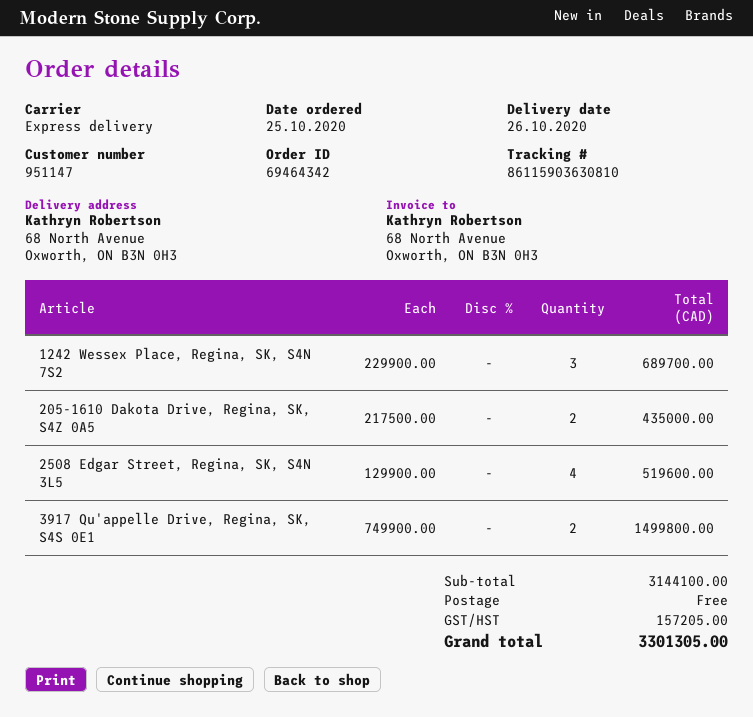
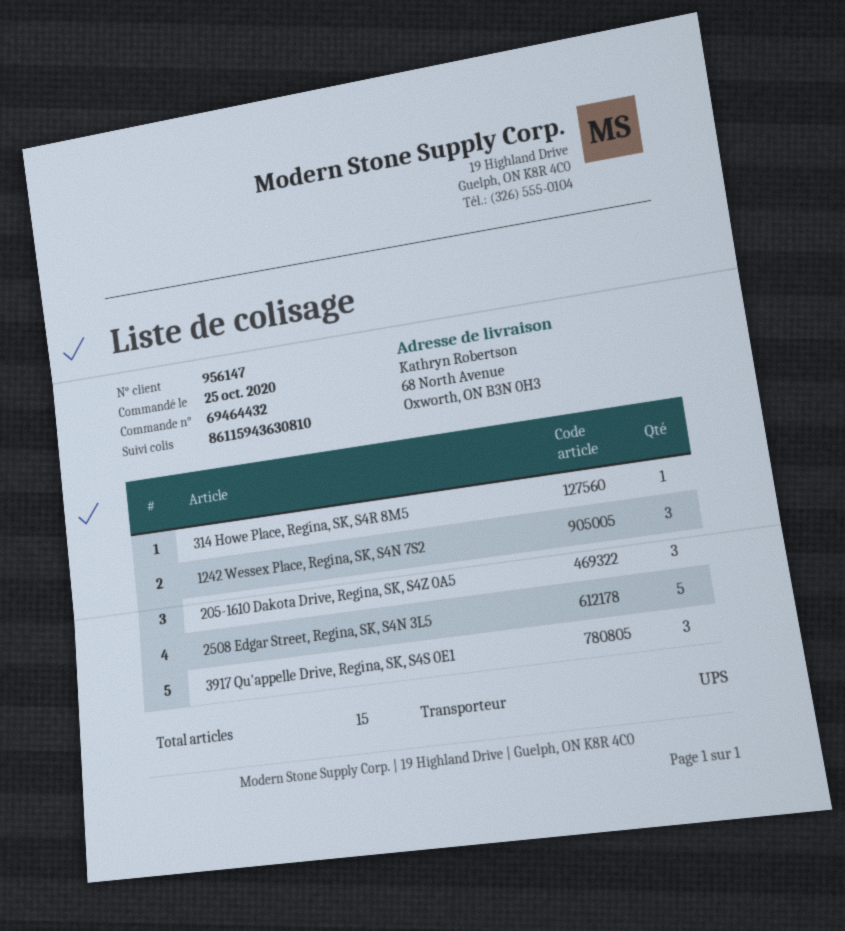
order number: 69464342 -> 69464432
customer number: 951147 -> 956147
shipping method: express -> UPS
tracking number: 86115903630810 -> 86115943630810
205-1610 Dakota Drive, Regina, SK, S4Z 0A5: 2 -> 3
2508 Edgar Street, Regina, SK, S4N 3L5: 4 -> 5
3917 Qu'appelle Drive, Regina, SK, S4S 0E1: 2 -> 3
314 Howe Place, Regina, SK, S4R 8M5: none -> 1

